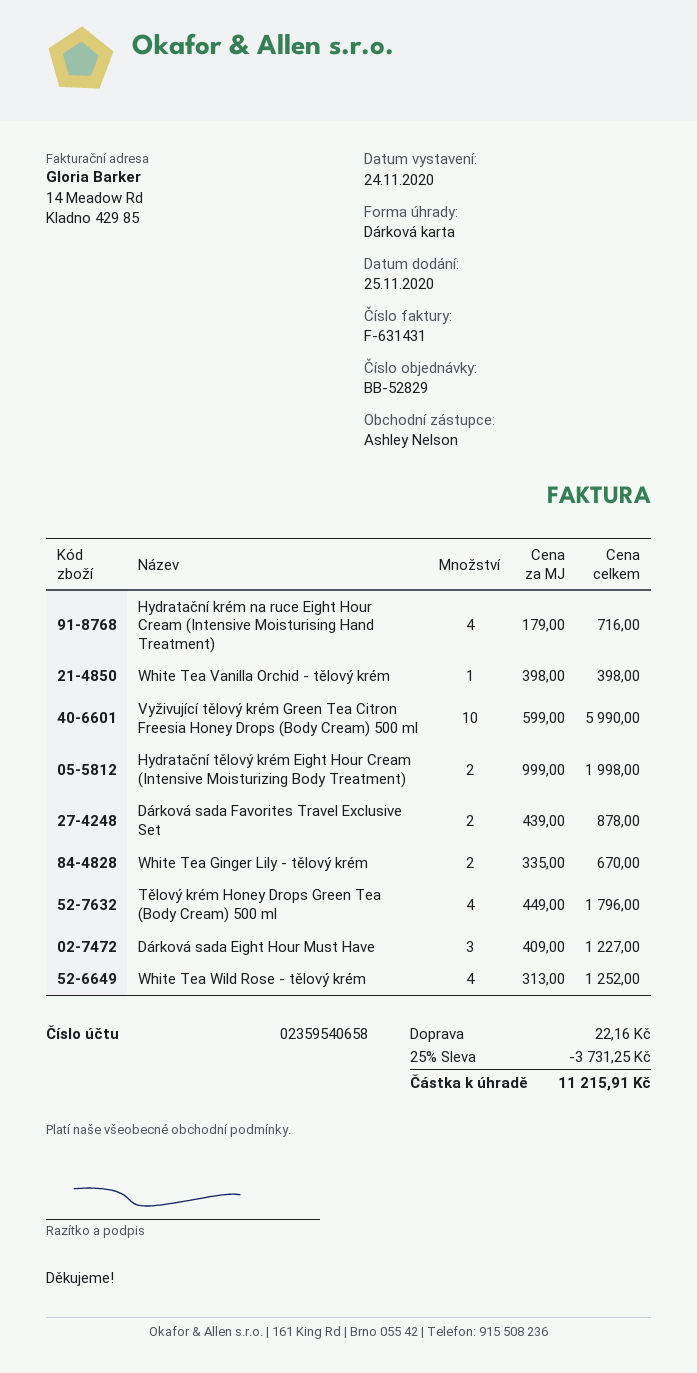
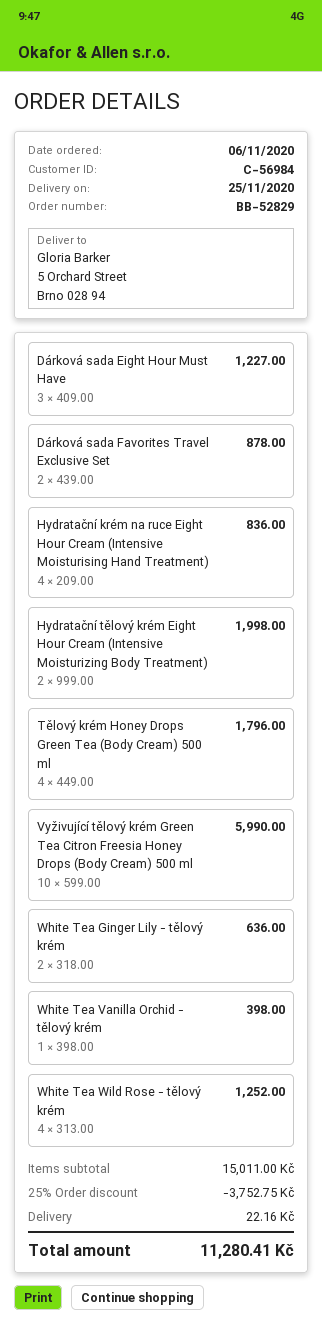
Hydratační krém na ruce Eight Hour Cream (Intensive Moisturising Hand Treatment): 4 x 179.00 = 716.00 -> 4 x 209.00 = 836.00
White Tea Ginger Lily - tělový krém: 2 x 335.00 = 670.00 -> 2 x 318.00 = 636.00
discount: 25% = 3731.25 -> 25% = 3752.75
total: 11215.91 -> 11280.41

